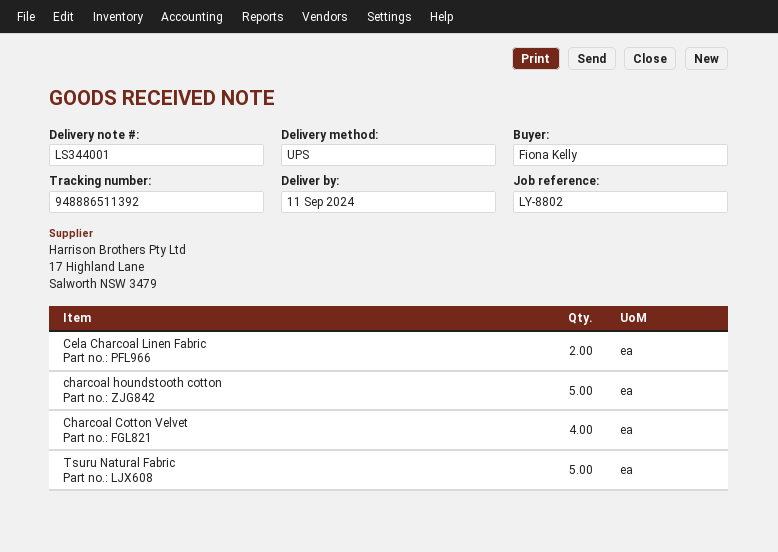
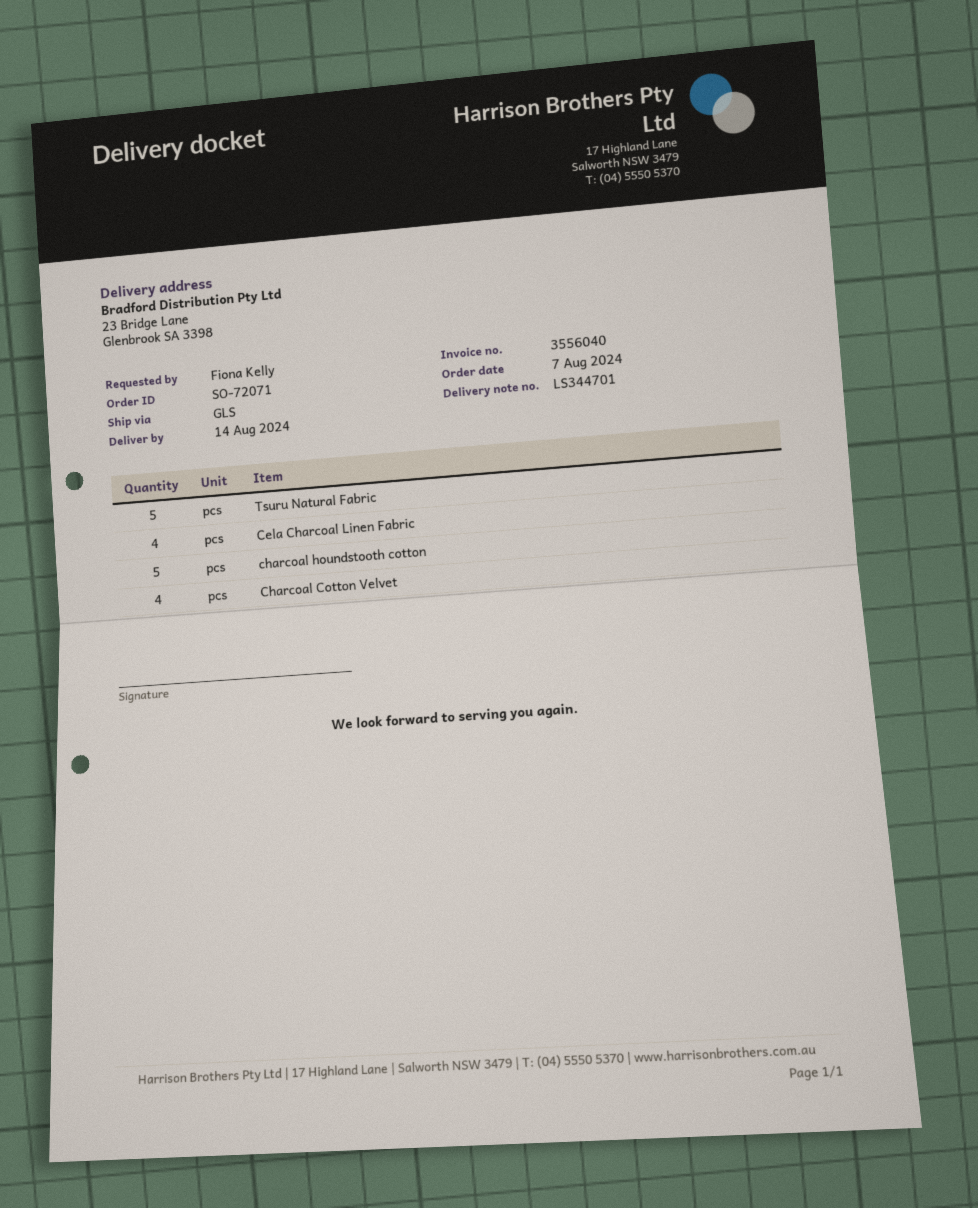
delivery note number: LS344001 -> LS344701
delivery date: 2024-09-11 -> 2024-08-14
shipping method: UPS -> GLS
Cela Charcoal Linen Fabric: 2 -> 4

